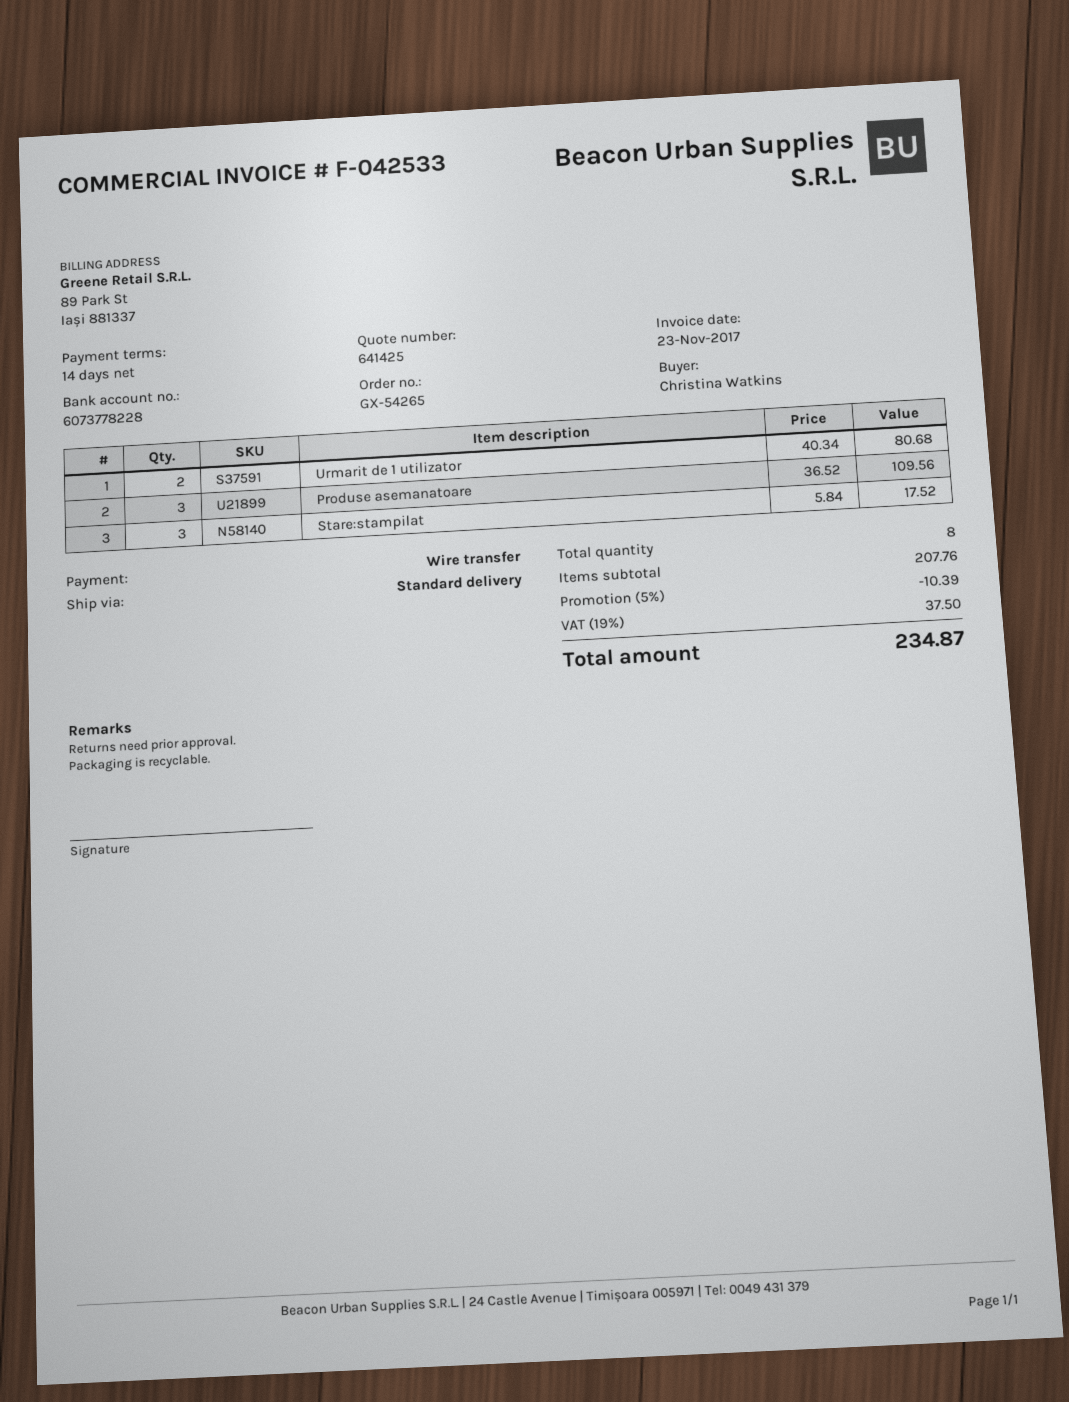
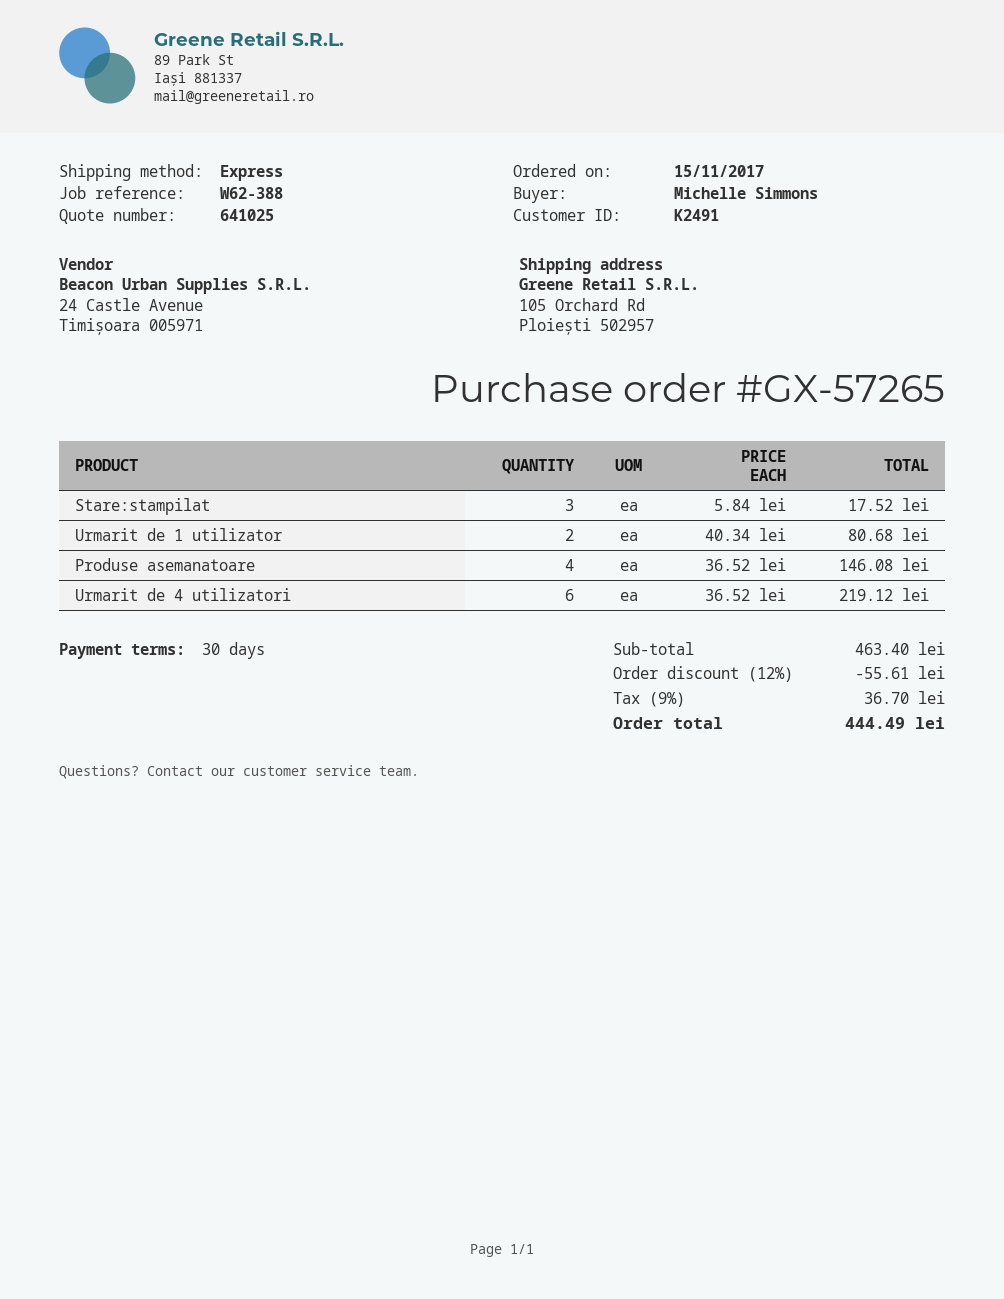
quote number: 641425 -> 641025
order number: GX-54265 -> GX-57265
payment terms: 14 days -> 30 days
ordered by: Christina Watkins -> Michelle Simmons
shipping method: standard -> express
Produse asemanatoare: 3 x 36.52 = 109.56 -> 4 x 36.52 = 146.08
Urmarit de 4 utilizatori: none -> 6 x 36.52 = 219.12
subtotal: 207.76 -> 463.40
discount: 5% = 10.39 -> 12% = 55.61
tax: 19% = 37.50 -> 9% = 36.70
total: 234.87 -> 444.49

